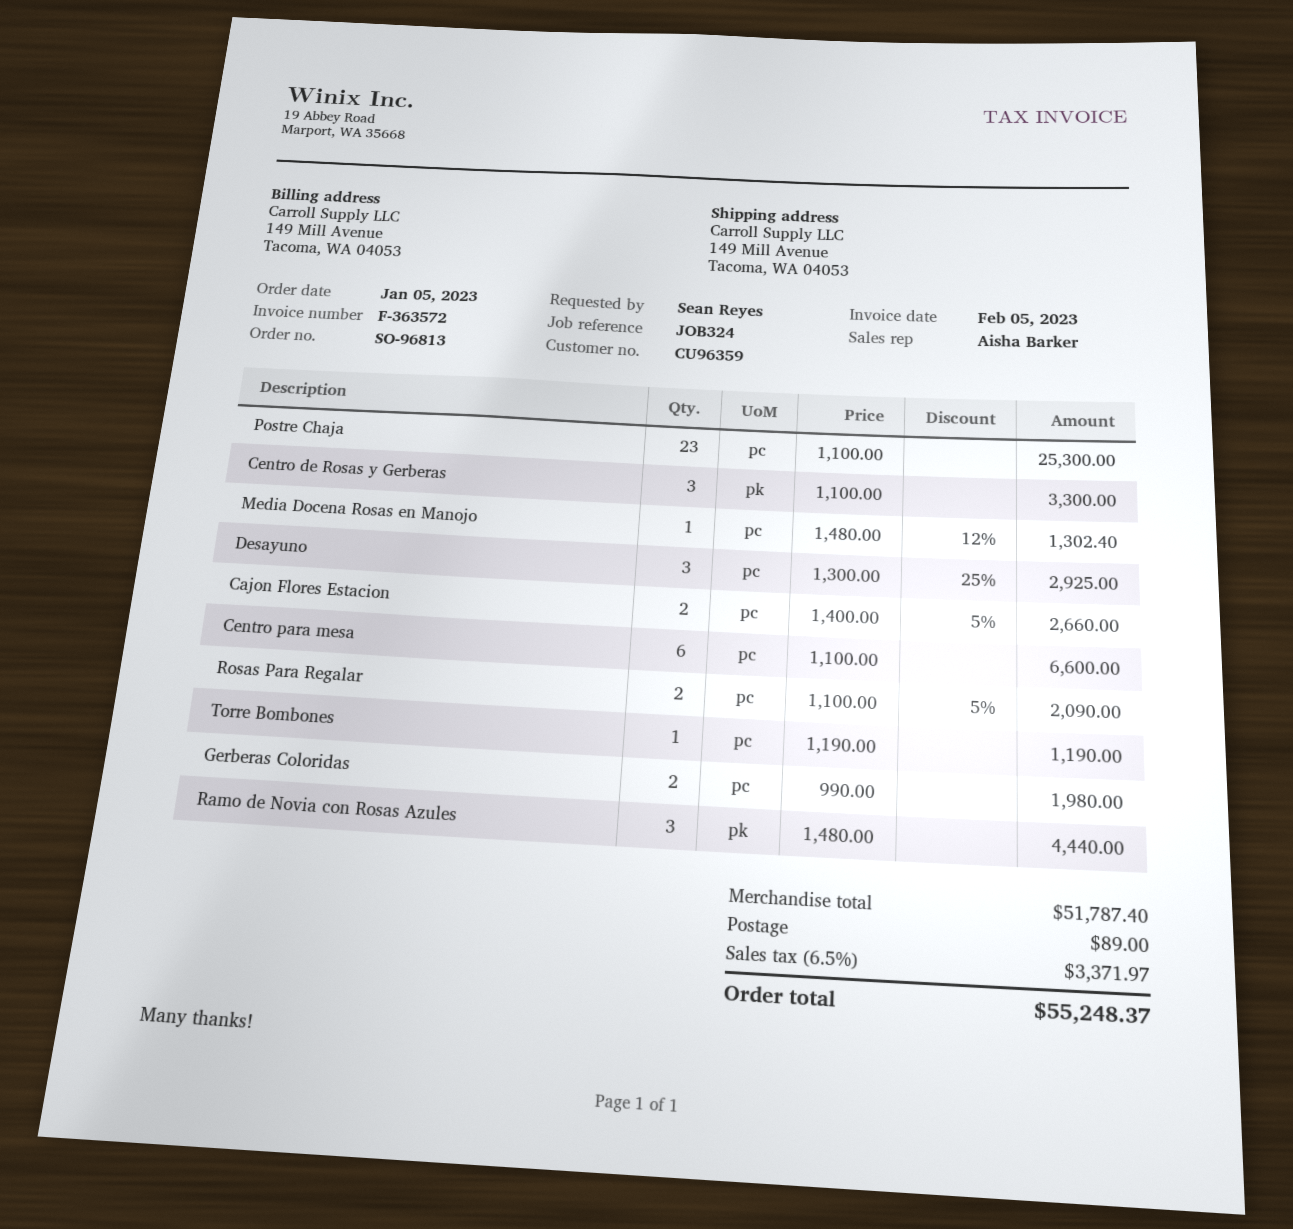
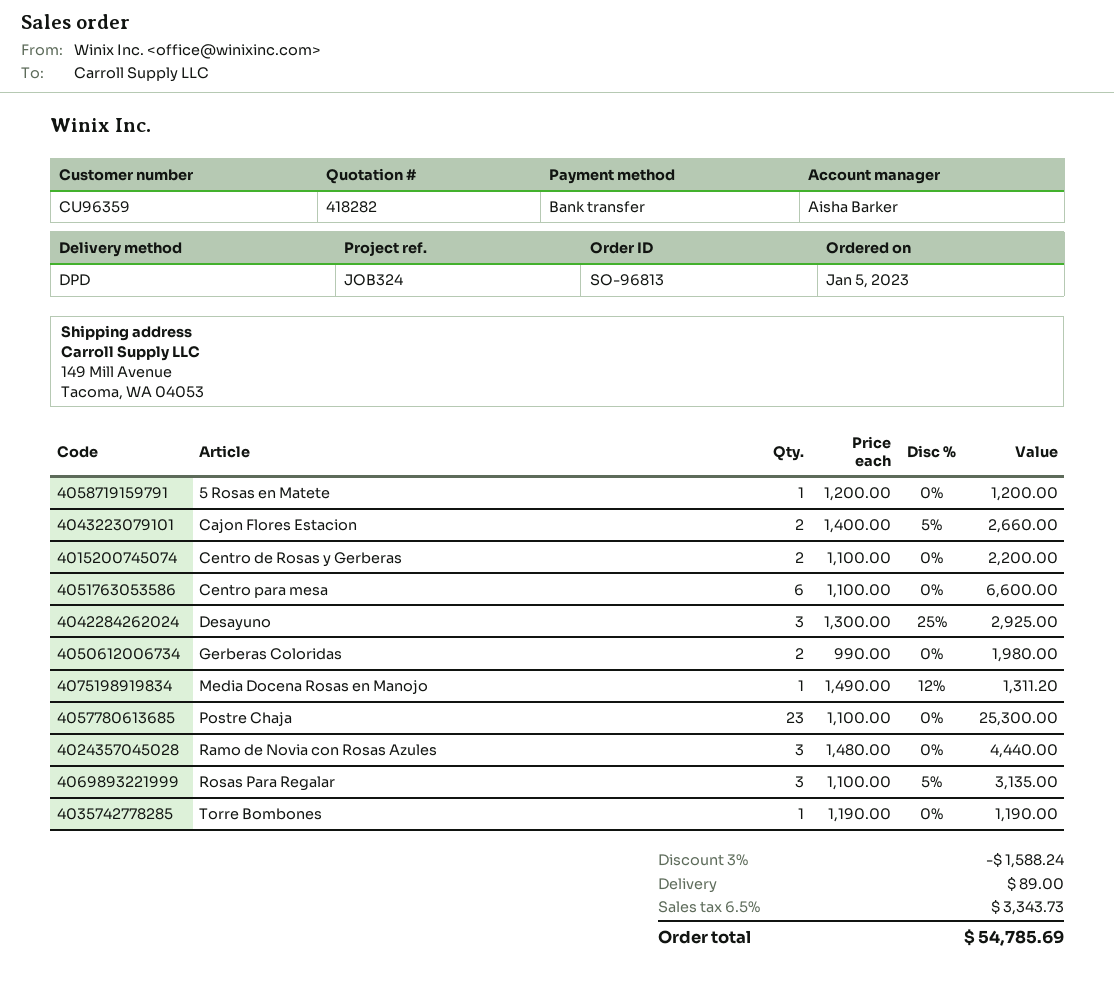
Centro de Rosas y Gerberas: 3 x 1100.00 = 3300.00 -> 2 x 1100.00 = 2200.00
Media Docena Rosas en Manojo: 1 x 1480.00 - 12% = 1302.40 -> 1 x 1490.00 - 12% = 1311.20
Rosas Para Regalar: 2 x 1100.00 - 5% = 2090.00 -> 3 x 1100.00 - 5% = 3135.00
5 Rosas en Matete: none -> 1 x 1200.00 = 1200.00
discount: none -> 3% = 1588.24
tax: 6.5% = 3371.97 -> 6.5% = 3343.73
total: 55248.37 -> 54785.69

